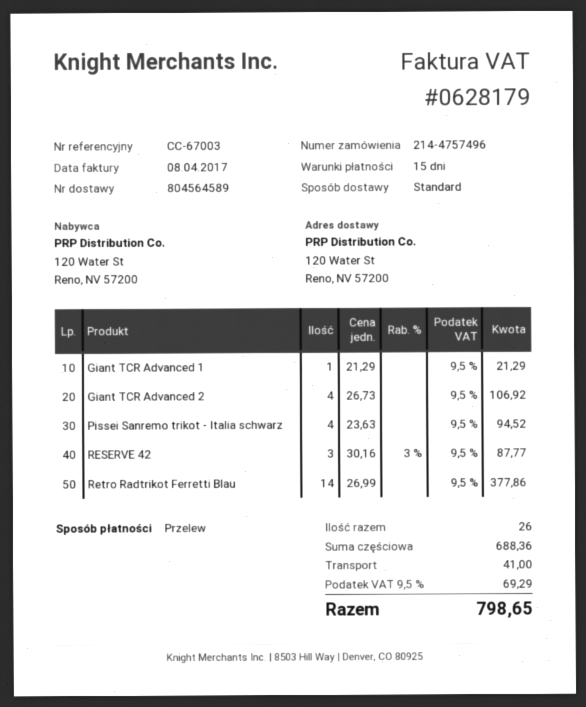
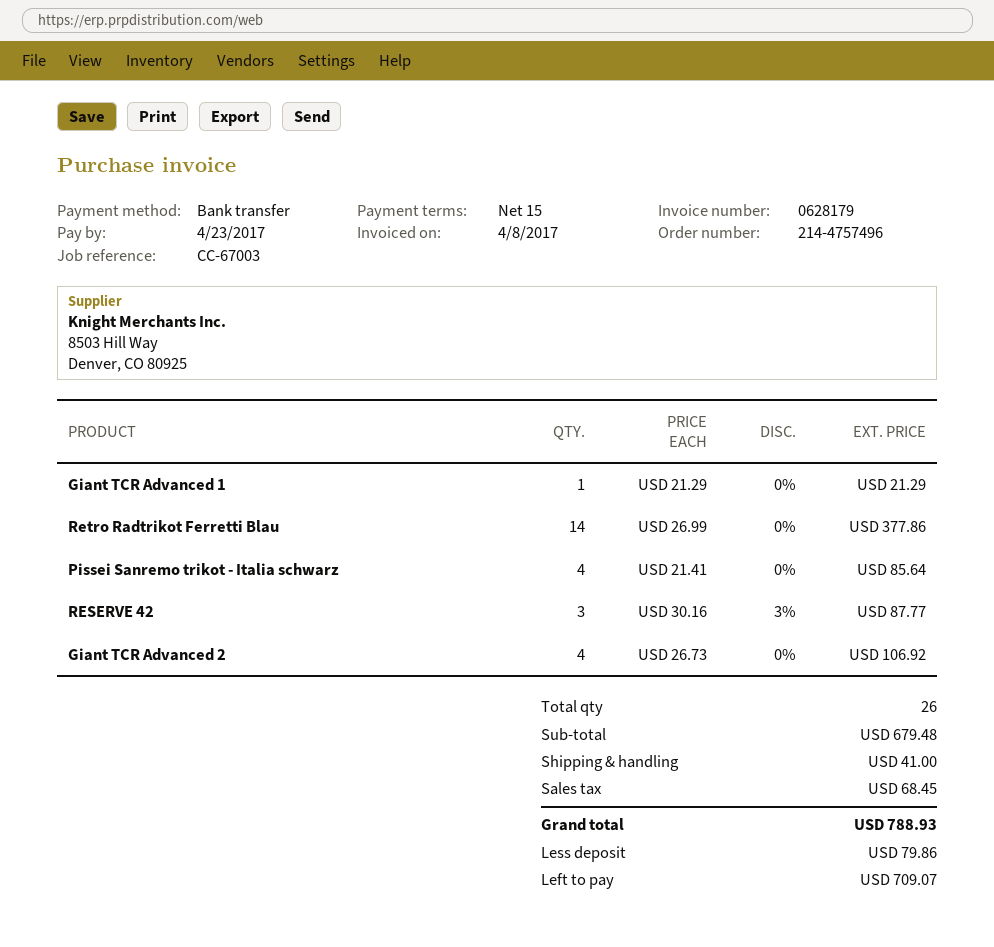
Pissei Sanremo trikot - Italia schwarz: 4 x 23.63 = 94.52 -> 4 x 21.41 = 85.64
subtotal: 688.36 -> 679.48
tax: 69.29 -> 68.45
total: 798.65 -> 788.93

